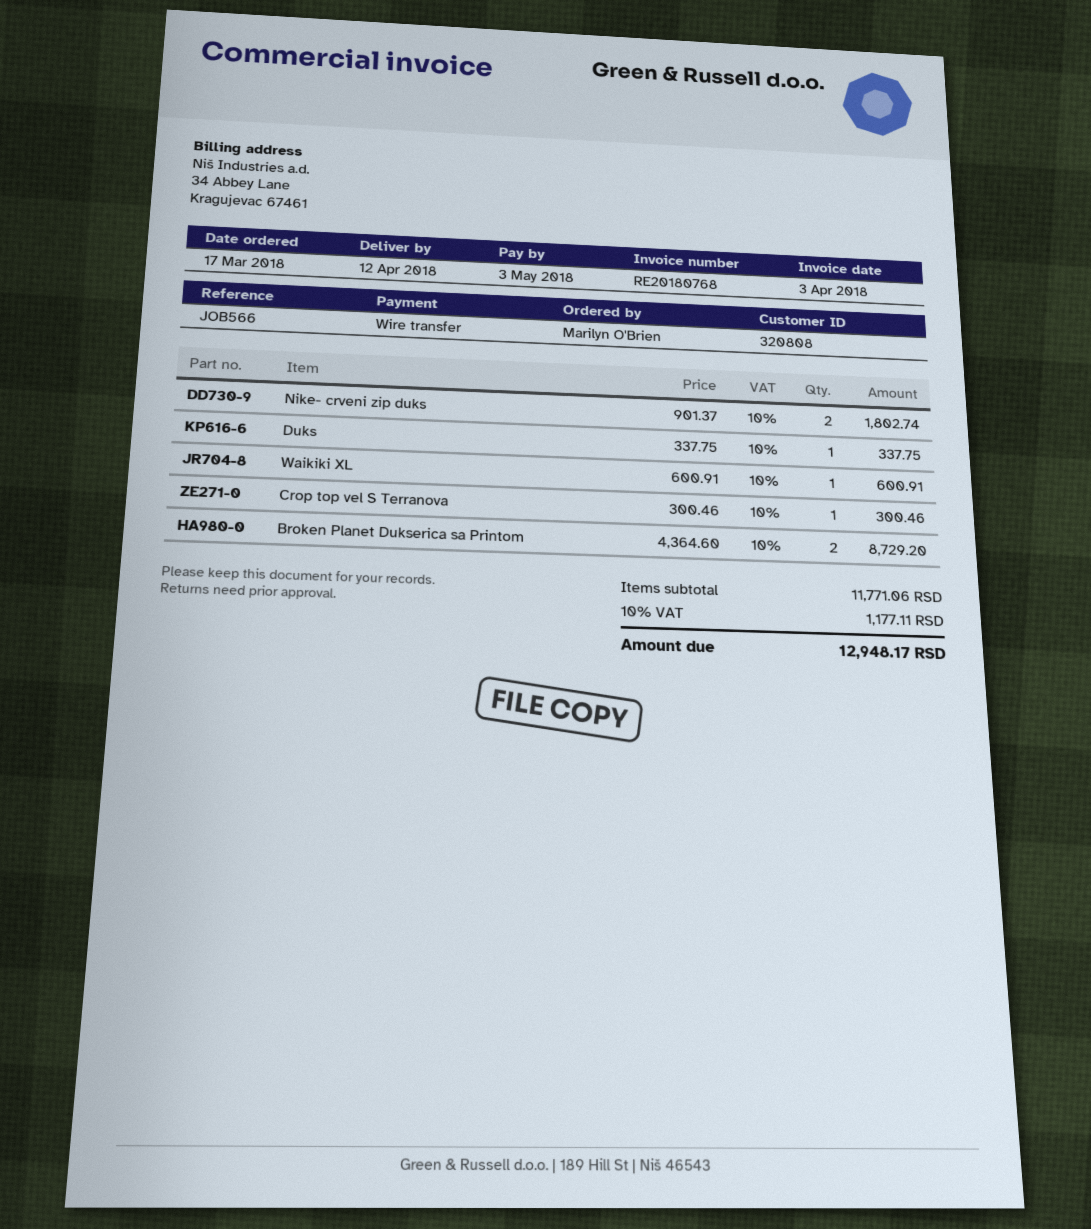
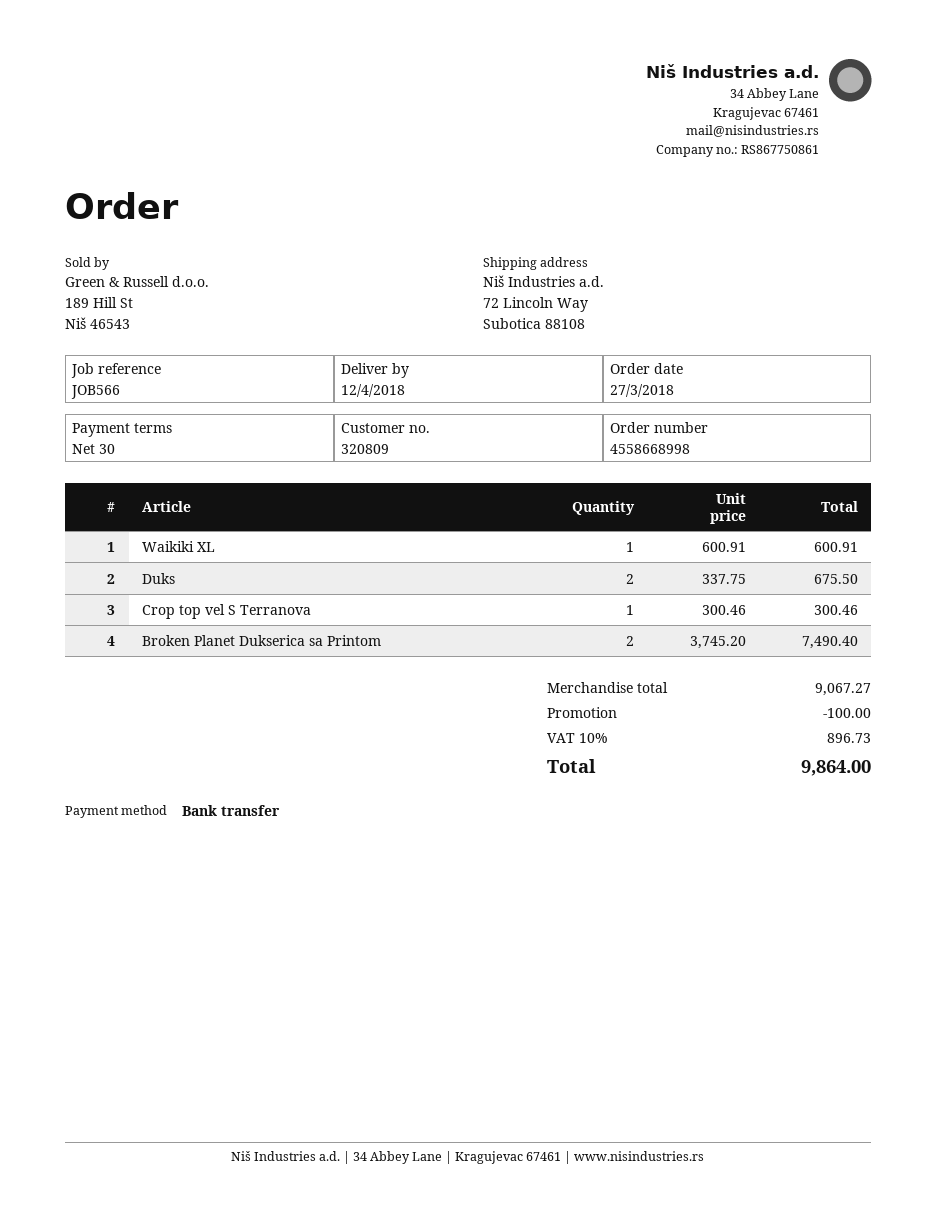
order date: 2018-03-17 -> 2018-03-27
customer number: 320808 -> 320809
Nike- crveni zip duks: 2 x 901.37 = 1802.74 -> none
Duks: 1 x 337.75 = 337.75 -> 2 x 337.75 = 675.50
Broken Planet Dukserica sa Printom: 2 x 4364.60 = 8729.20 -> 2 x 3745.20 = 7490.40
subtotal: 11771.06 -> 9067.27
discount: none -> 100.00
tax: 10% = 1177.11 -> 10% = 896.73
total: 12948.17 -> 9864.00

